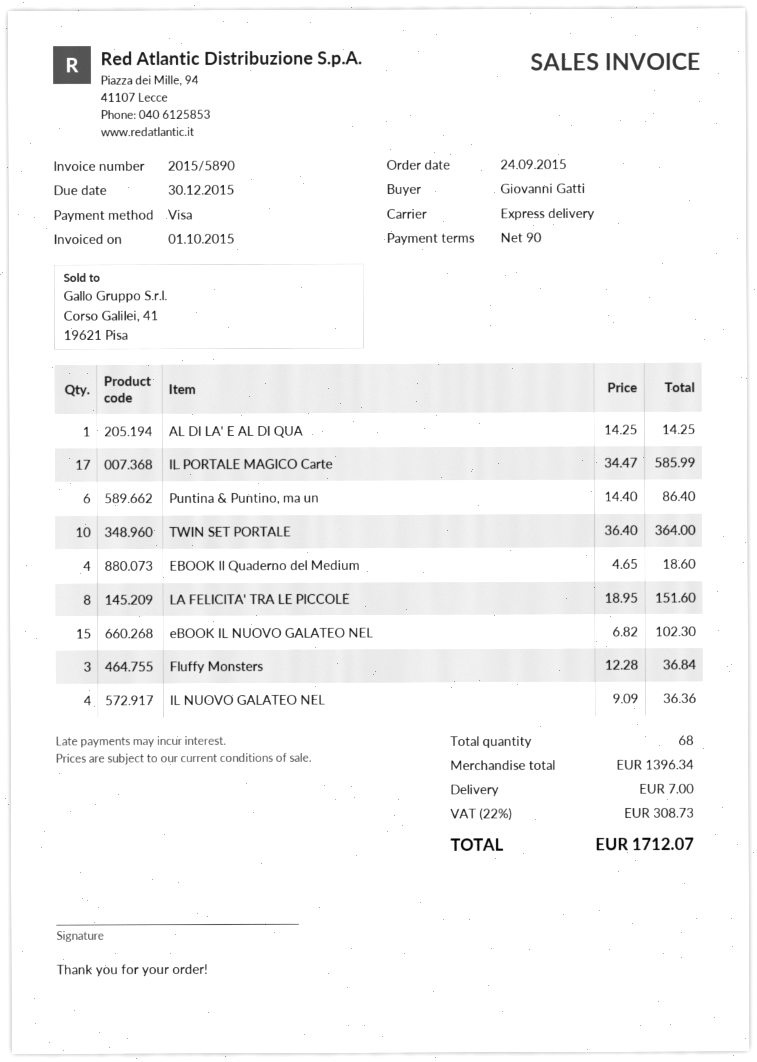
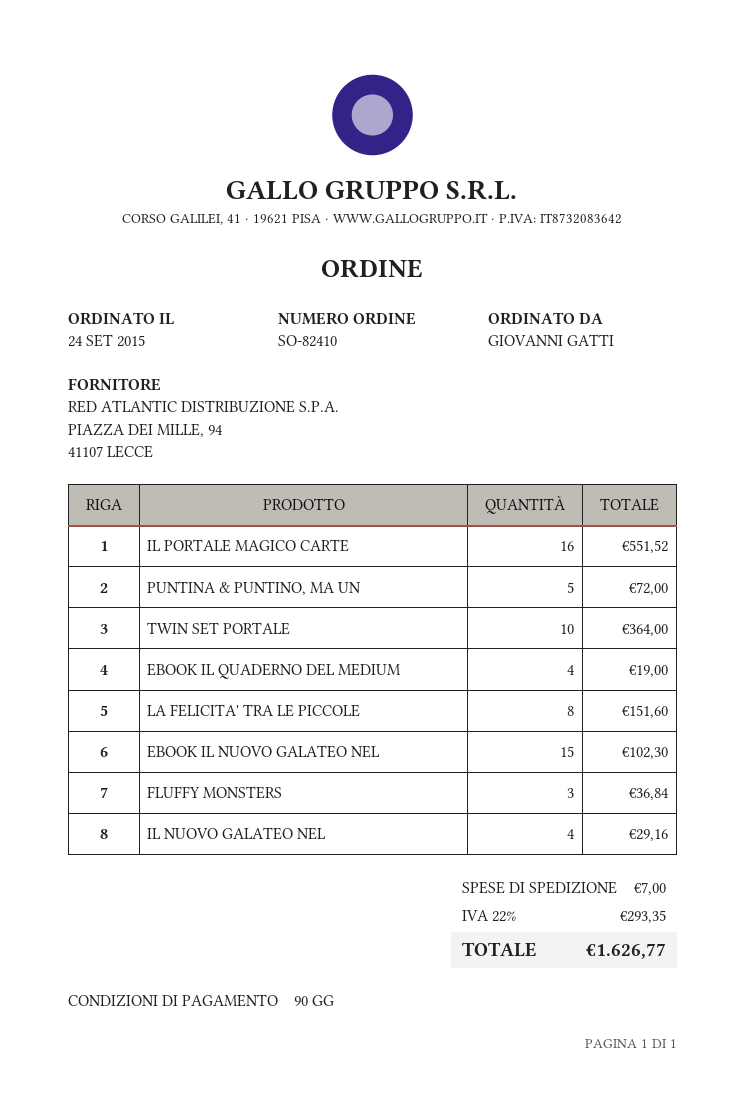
AL DI LA' E AL DI QUA: 1 for 14.25 -> none
IL PORTALE MAGICO Carte: 17 for 585.99 -> 16 for 551.52
Puntina & Puntino, ma un: 6 for 86.40 -> 5 for 72.00
EBOOK Il Quaderno del Medium: 4 for 18.60 -> 4 for 19.00
IL NUOVO GALATEO NEL: 4 for 36.36 -> 4 for 29.16
tax: 22% = 308.73 -> 22% = 293.35
total: 1712.07 -> 1626.77

